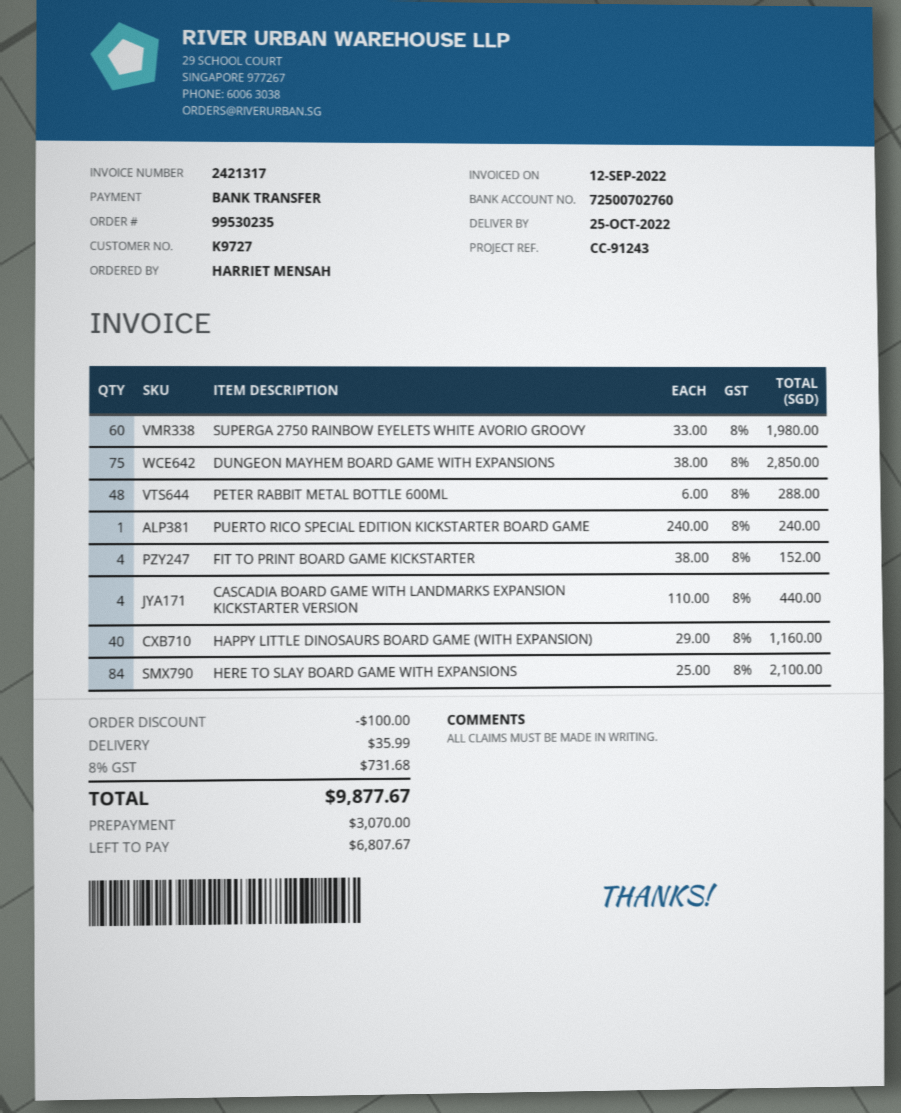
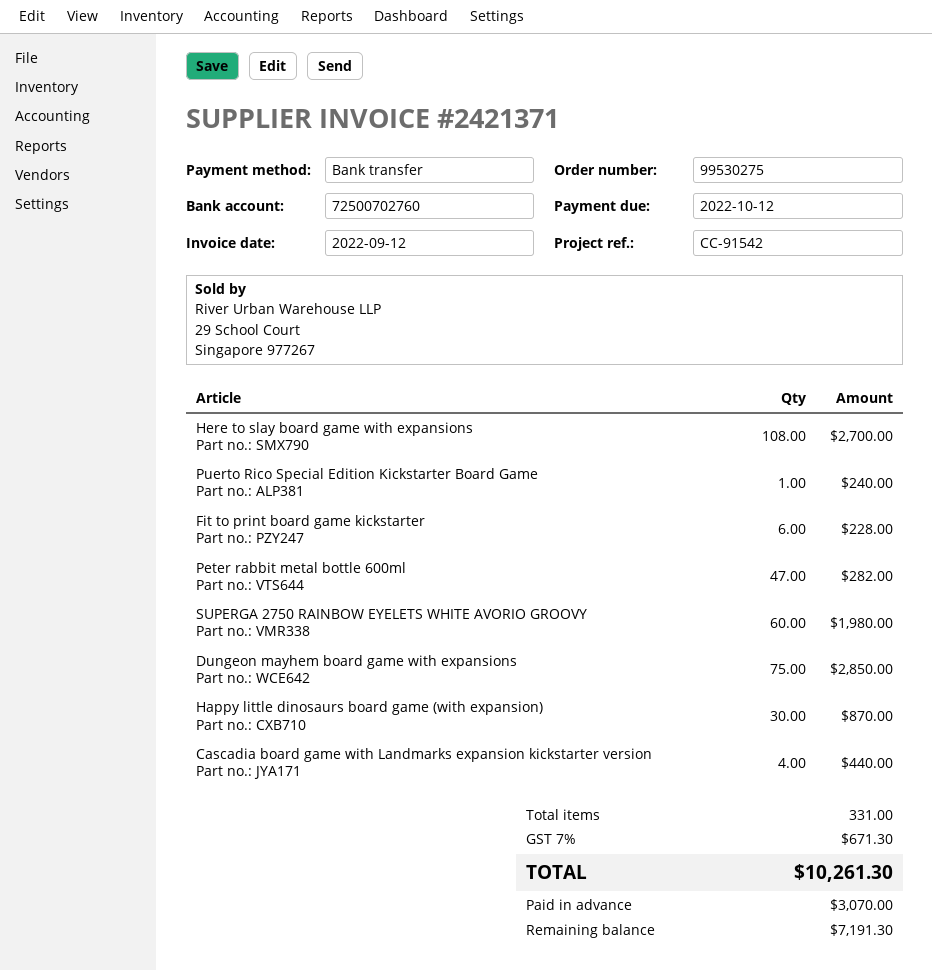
order number: 99530235 -> 99530275
invoice number: 2421317 -> 2421371
reference: CC-91243 -> CC-91542
PETER RABBIT METAL BOTTLE 600ML: 48 for 288.00 -> 47 for 282.00
FIT TO PRINT BOARD GAME KICKSTARTER: 4 for 152.00 -> 6 for 228.00
HAPPY LITTLE DINOSAURS BOARD GAME (WITH EXPANSION): 40 for 1160.00 -> 30 for 870.00
HERE TO SLAY BOARD GAME WITH EXPANSIONS: 84 for 2100.00 -> 108 for 2700.00
discount: 100.00 -> none
shipping: 35.99 -> none
tax: 8% = 731.68 -> 7% = 671.30
total: 9877.67 -> 10261.30
balance: 6807.67 -> 7191.30

